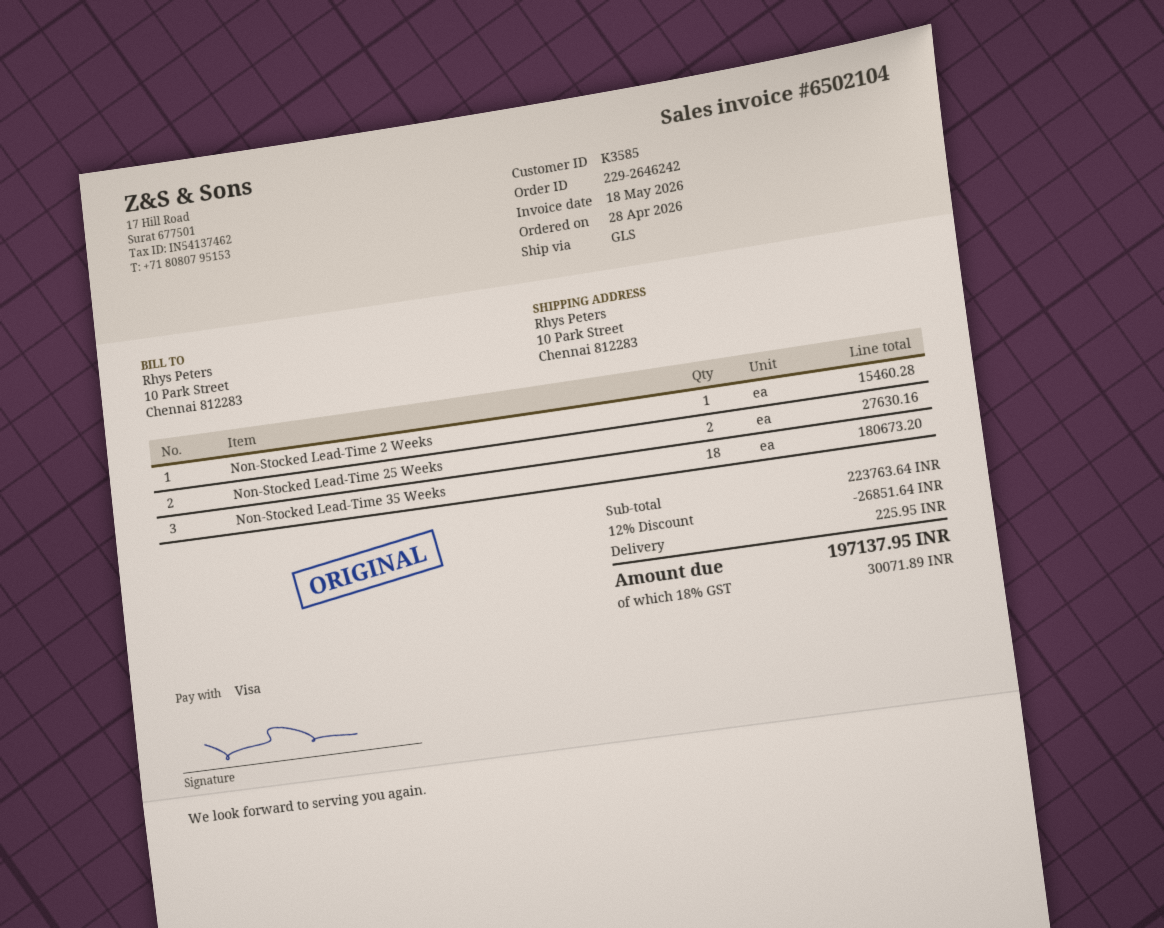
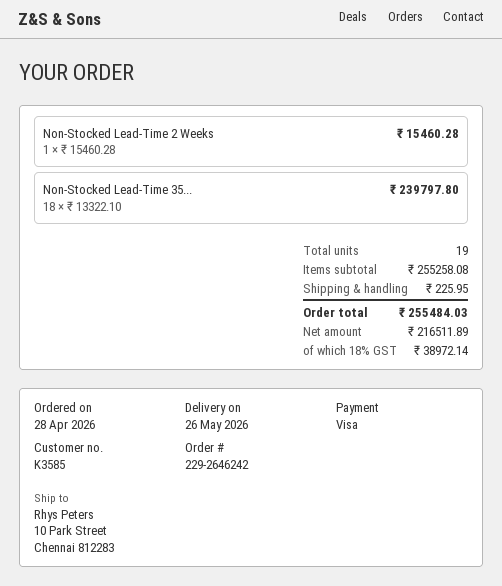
Non-Stocked Lead-Time 25 Weeks: 2 for 27630.16 -> none
Non-Stocked Lead-Time 35 Weeks: 18 for 180673.20 -> 18 for 239797.80
subtotal: 223763.64 -> 255258.08
discount: 12% = 26851.64 -> none
tax: 18% = 30071.89 -> 18% = 38972.14
total: 197137.95 -> 255484.03

